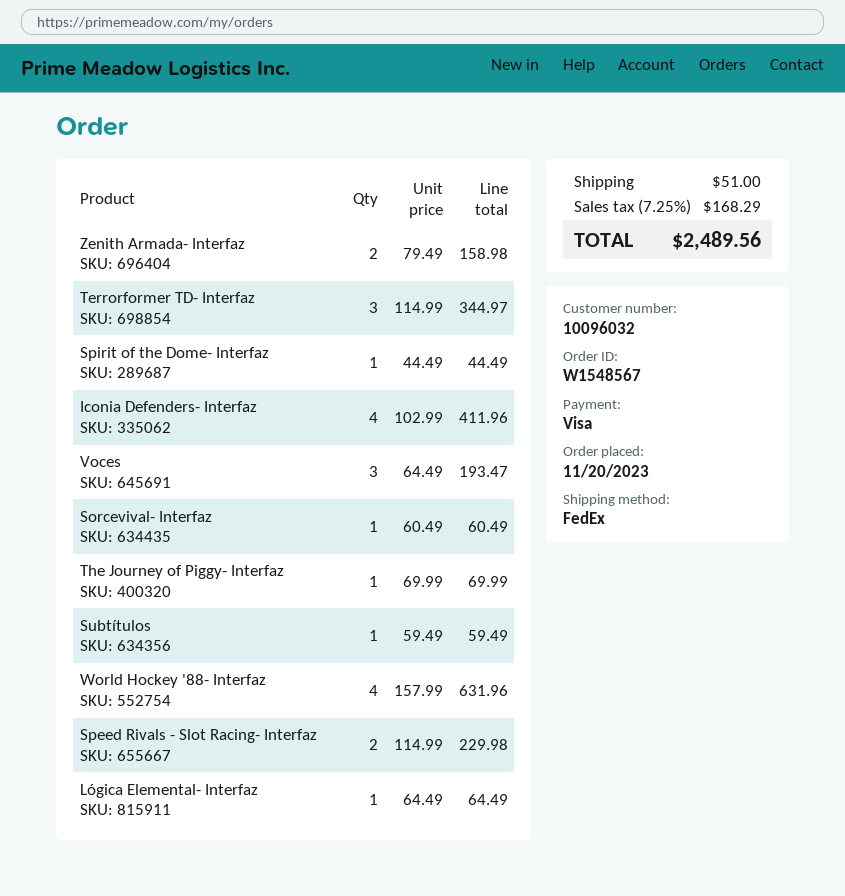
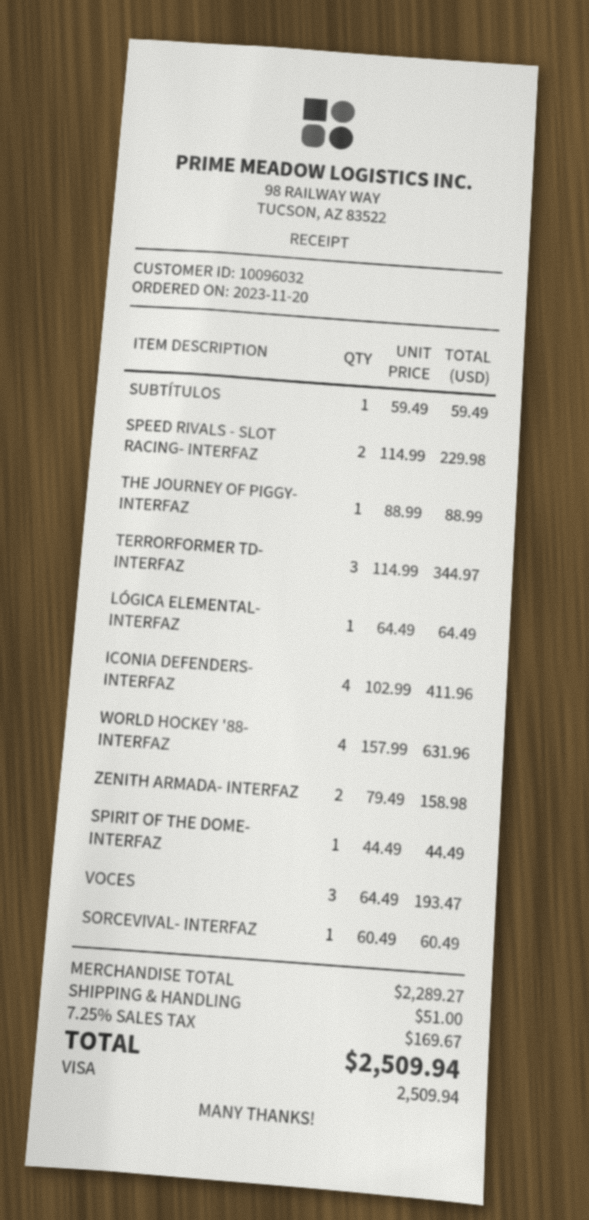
The Journey of Piggy- Interfaz: 1 x 69.99 = 69.99 -> 1 x 88.99 = 88.99
tax: 7.25% = 168.29 -> 7.25% = 169.67
total: 2489.56 -> 2509.94

